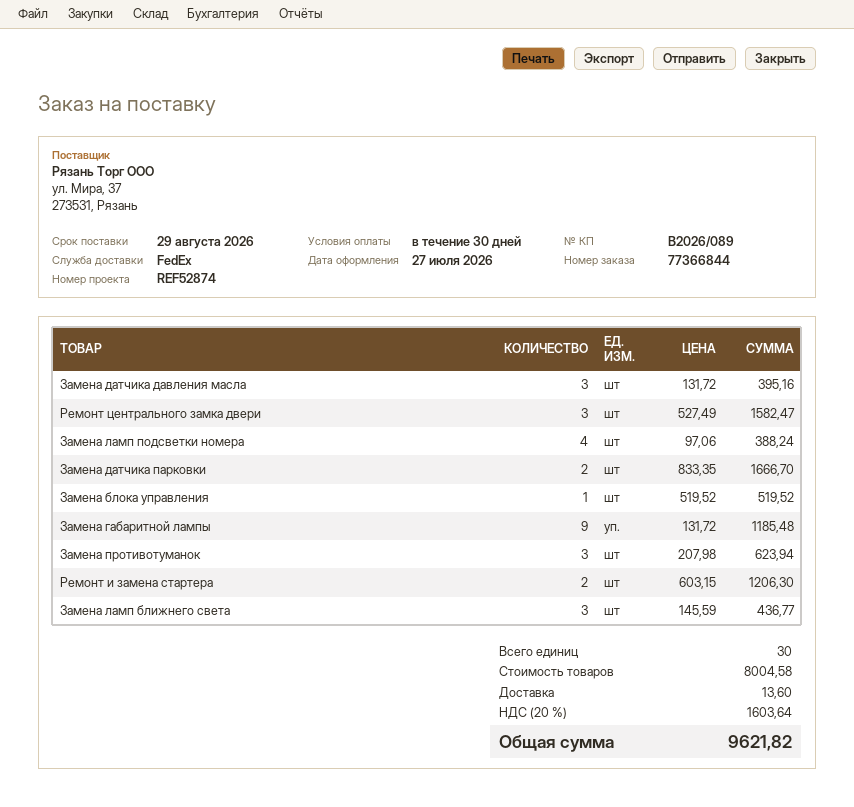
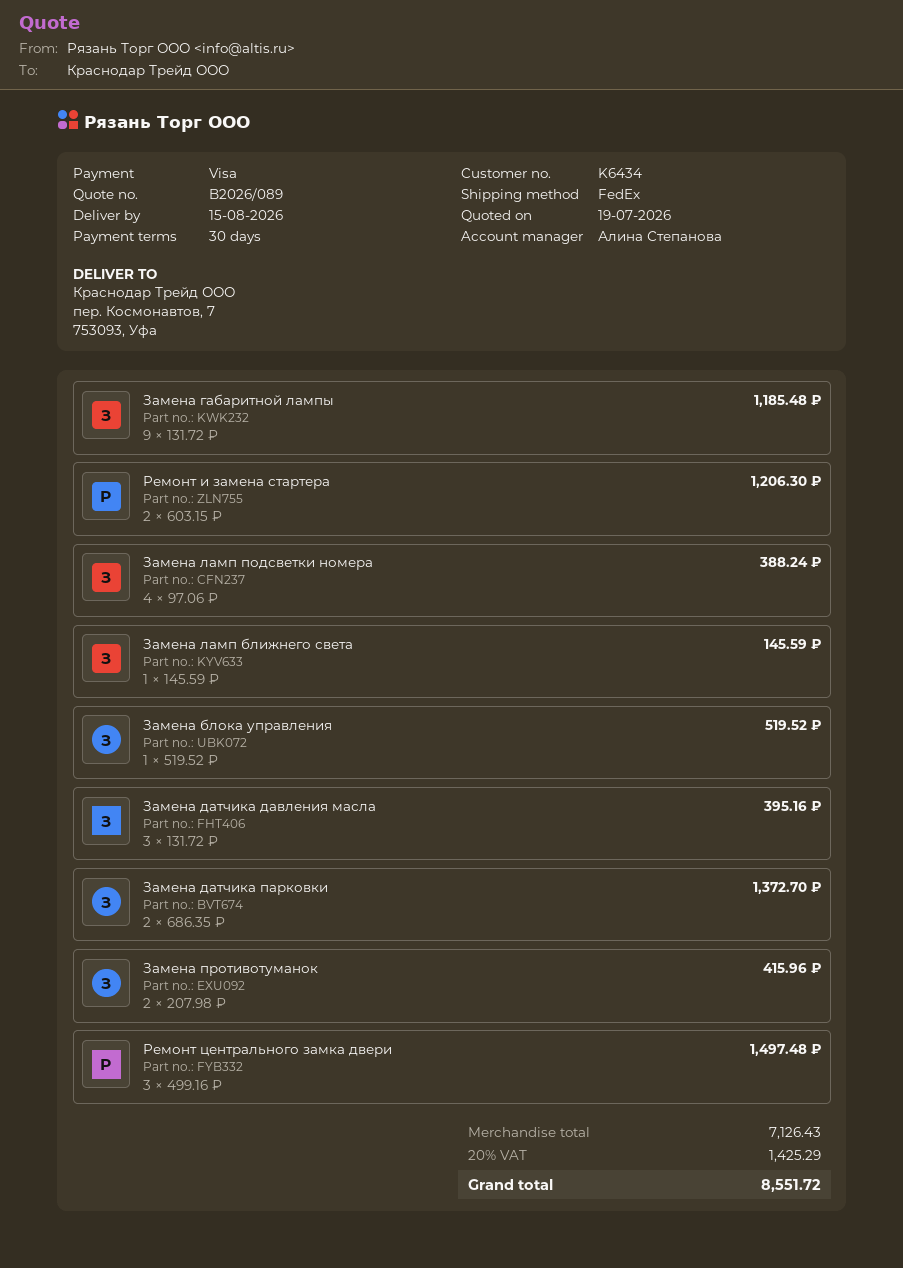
delivery date: 2026-08-29 -> 2026-08-15
Ремонт центрального замка двери: 3 x 527.49 = 1582.47 -> 3 x 499.16 = 1497.48
Замена датчика парковки: 2 x 833.35 = 1666.70 -> 2 x 686.35 = 1372.70
Замена противотуманок: 3 x 207.98 = 623.94 -> 2 x 207.98 = 415.96
Замена ламп ближнего света: 3 x 145.59 = 436.77 -> 1 x 145.59 = 145.59
subtotal: 8004.58 -> 7126.43
shipping: 13.60 -> none
tax: 20% = 1603.64 -> 20% = 1425.29
total: 9621.82 -> 8551.72

